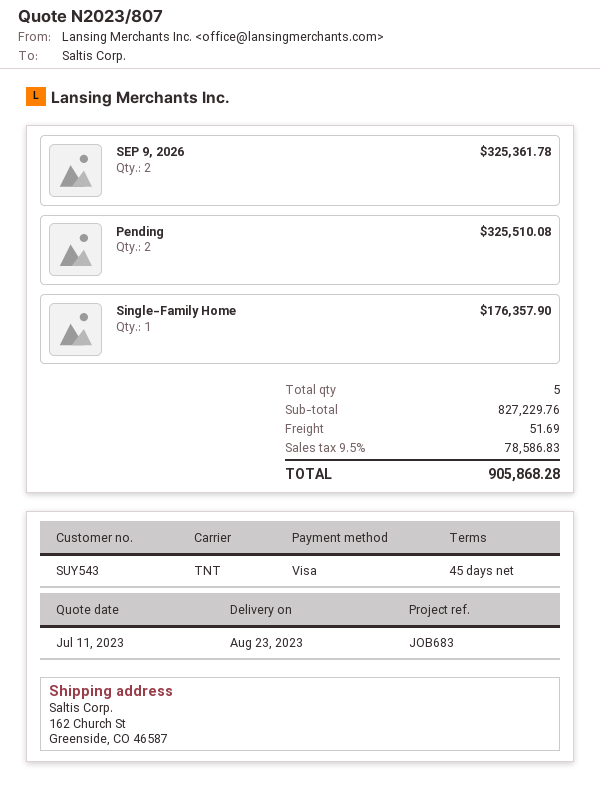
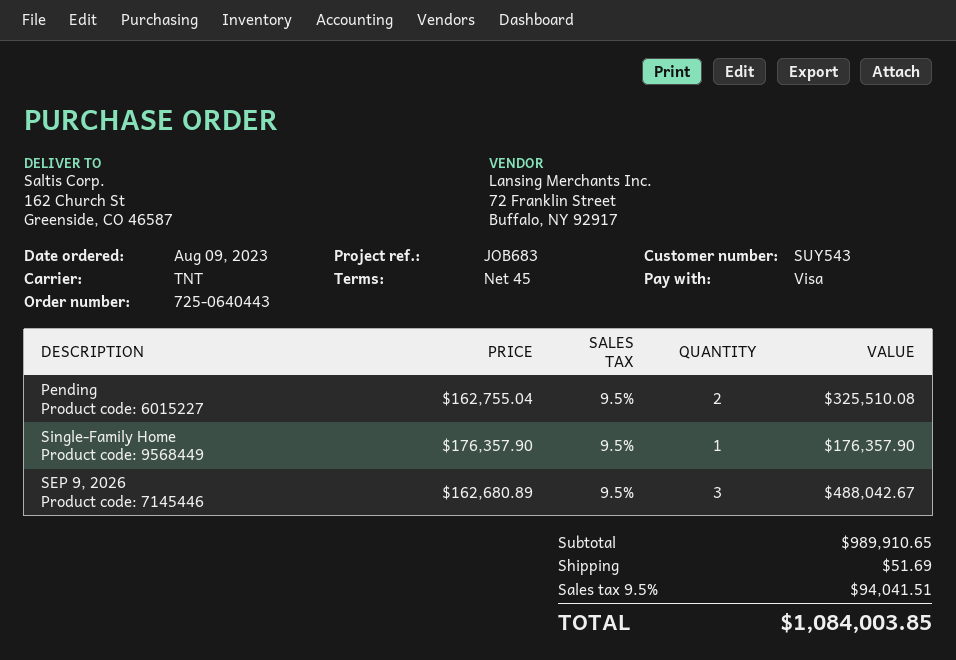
SEP 9, 2026: 2 for 325361.78 -> 3 for 488042.67
subtotal: 827229.76 -> 989910.65
tax: 9.5% = 78586.83 -> 9.5% = 94041.51
total: 905868.28 -> 1084003.85

